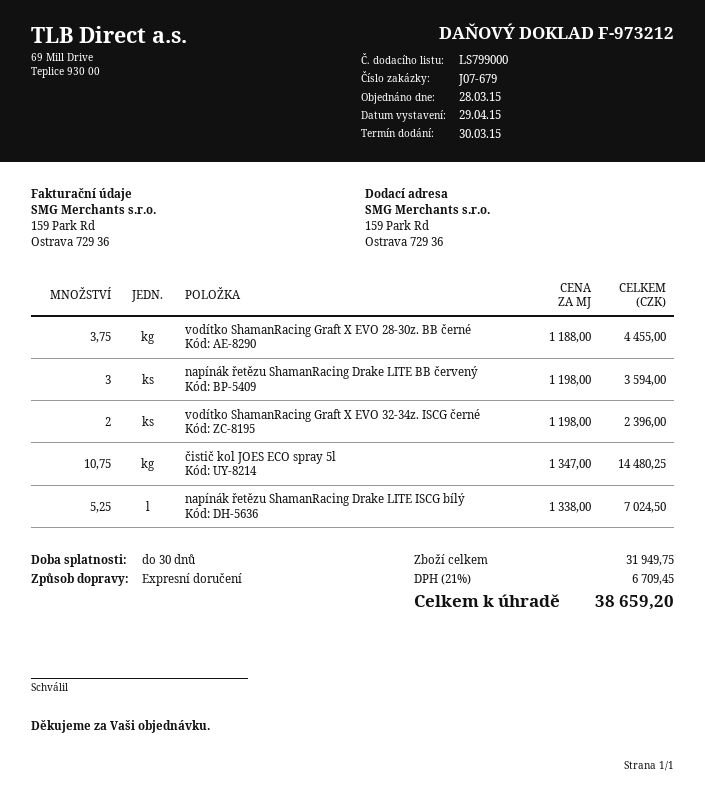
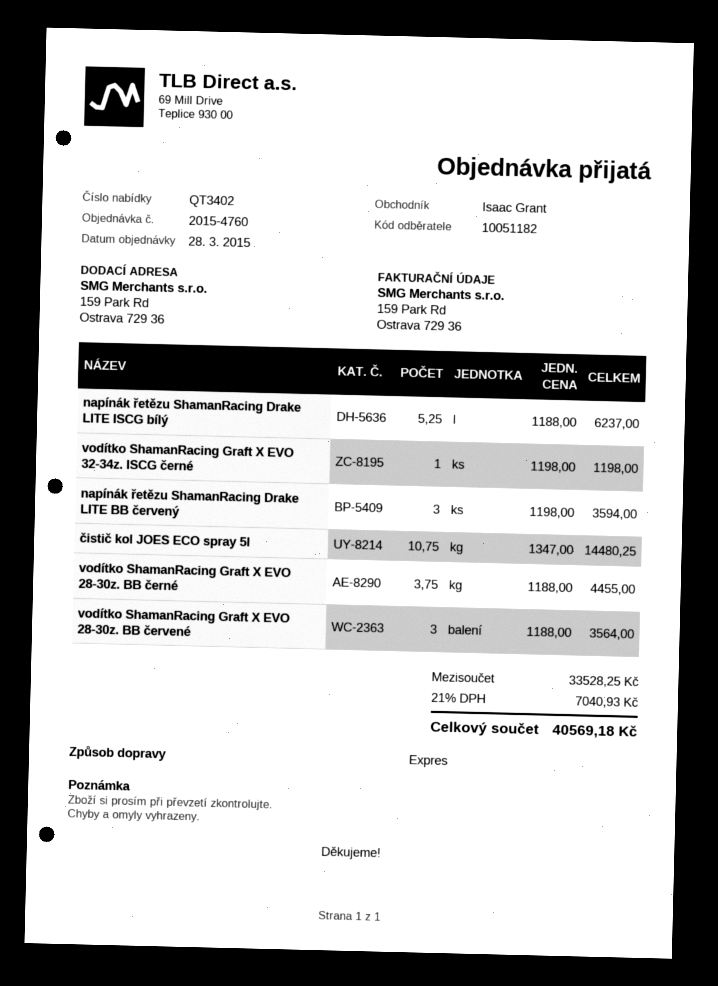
vodítko ShamanRacing Graft X EVO 32-34z. ISCG černé: 2 x 1198.00 = 2396.00 -> 1 x 1198.00 = 1198.00
napínák řetězu ShamanRacing Drake LITE ISCG bílý: 5.25 x 1338.00 = 7024.50 -> 5.25 x 1188.00 = 6237.00
vodítko ShamanRacing Graft X EVO 28-30z. BB červené: none -> 3 x 1188.00 = 3564.00
subtotal: 31949.75 -> 33528.25
tax: 21% = 6709.45 -> 21% = 7040.93
total: 38659.20 -> 40569.18

